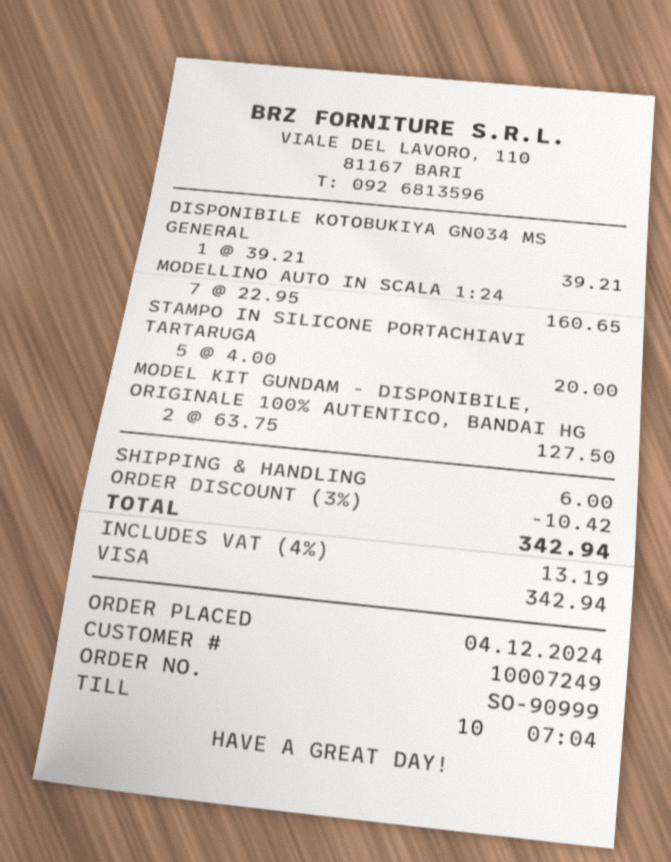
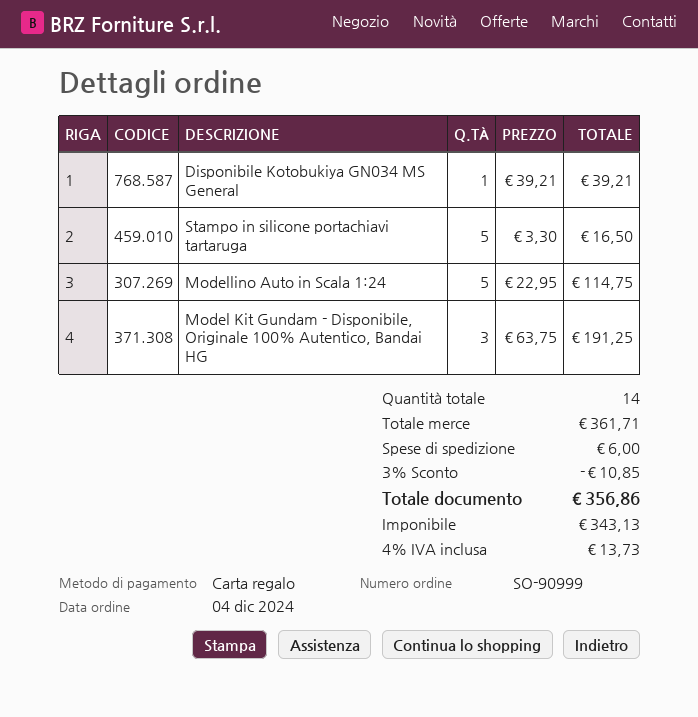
payment method: Visa -> gift card
MODELLINO AUTO IN SCALA 1:24: 7 x 22.95 = 160.65 -> 5 x 22.95 = 114.75
STAMPO IN SILICONE PORTACHIAVI TARTARUGA: 5 x 4.00 = 20.00 -> 5 x 3.30 = 16.50
MODEL KIT GUNDAM - DISPONIBILE, ORIGINALE 100% AUTENTICO, BANDAI HG: 2 x 63.75 = 127.50 -> 3 x 63.75 = 191.25
discount: 3% = 10.42 -> 3% = 10.85
tax: 4% = 13.19 -> 4% = 13.73
total: 342.94 -> 356.86

